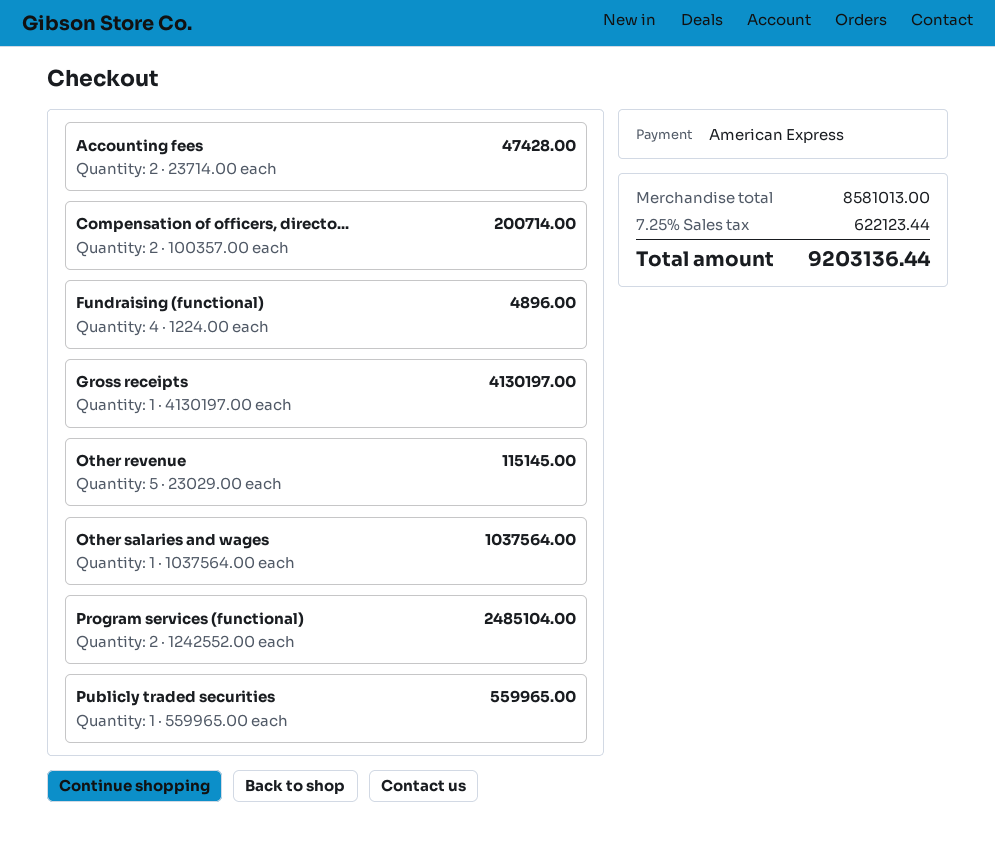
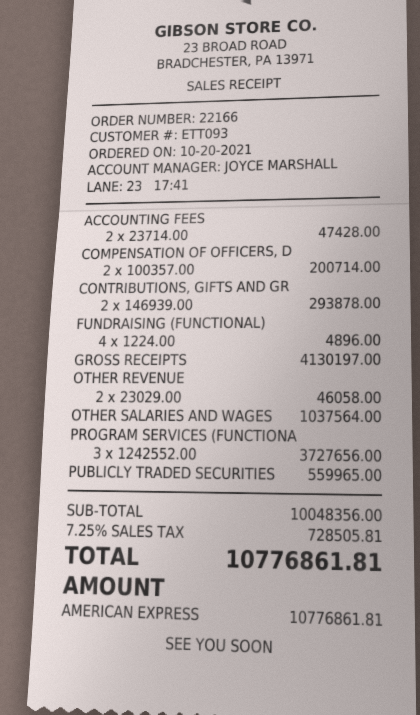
Other revenue: 5 x 23029.00 = 115145.00 -> 2 x 23029.00 = 46058.00
Program services (functional): 2 x 1242552.00 = 2485104.00 -> 3 x 1242552.00 = 3727656.00
CONTRIBUTIONS, GIFTS AND GR: none -> 2 x 146939.00 = 293878.00
subtotal: 8581013.00 -> 10048356.00
tax: 7.25% = 622123.44 -> 7.25% = 728505.81
total: 9203136.44 -> 10776861.81

